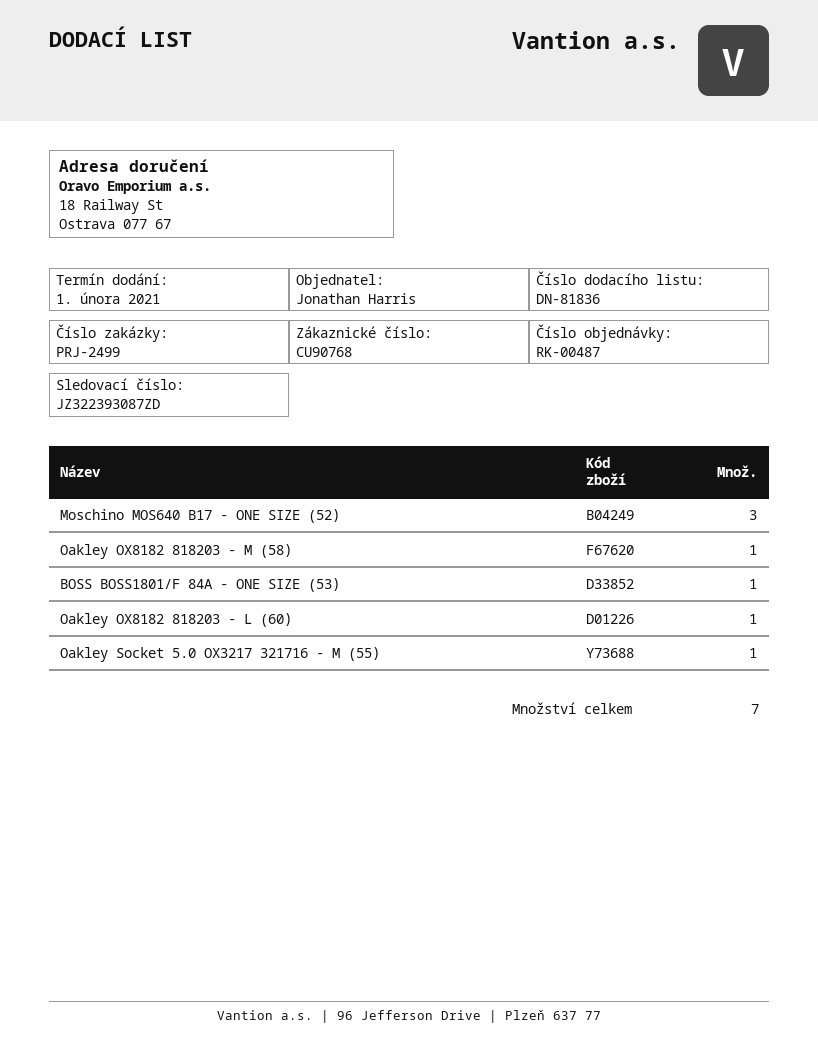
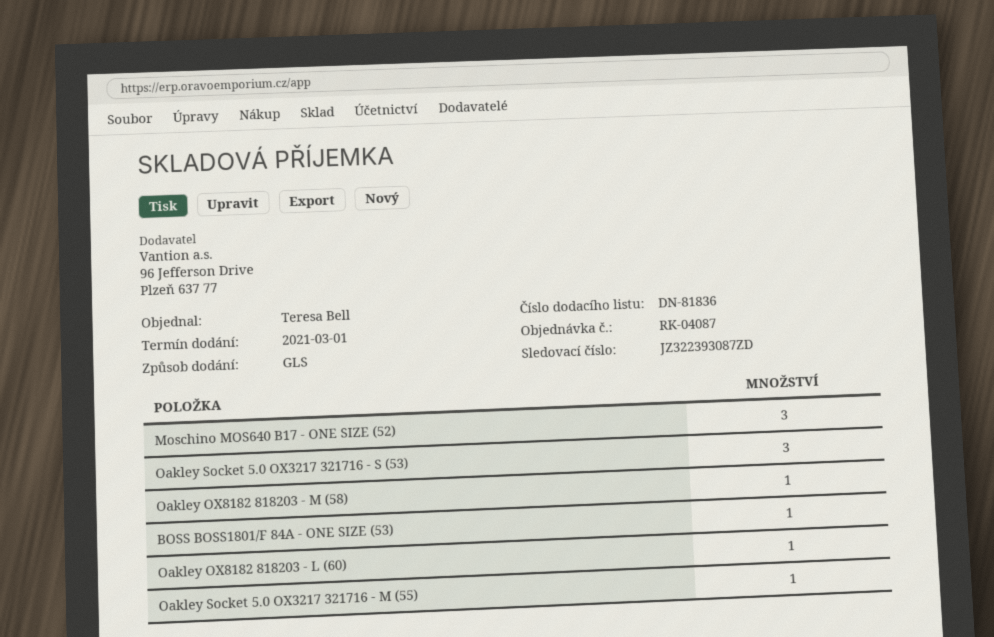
order number: RK-00487 -> RK-04087
delivery date: 2021-02-01 -> 2021-03-01
ordered by: Jonathan Harris -> Teresa Bell
Oakley Socket 5.0 OX3217 321716 - S (53): none -> 3

